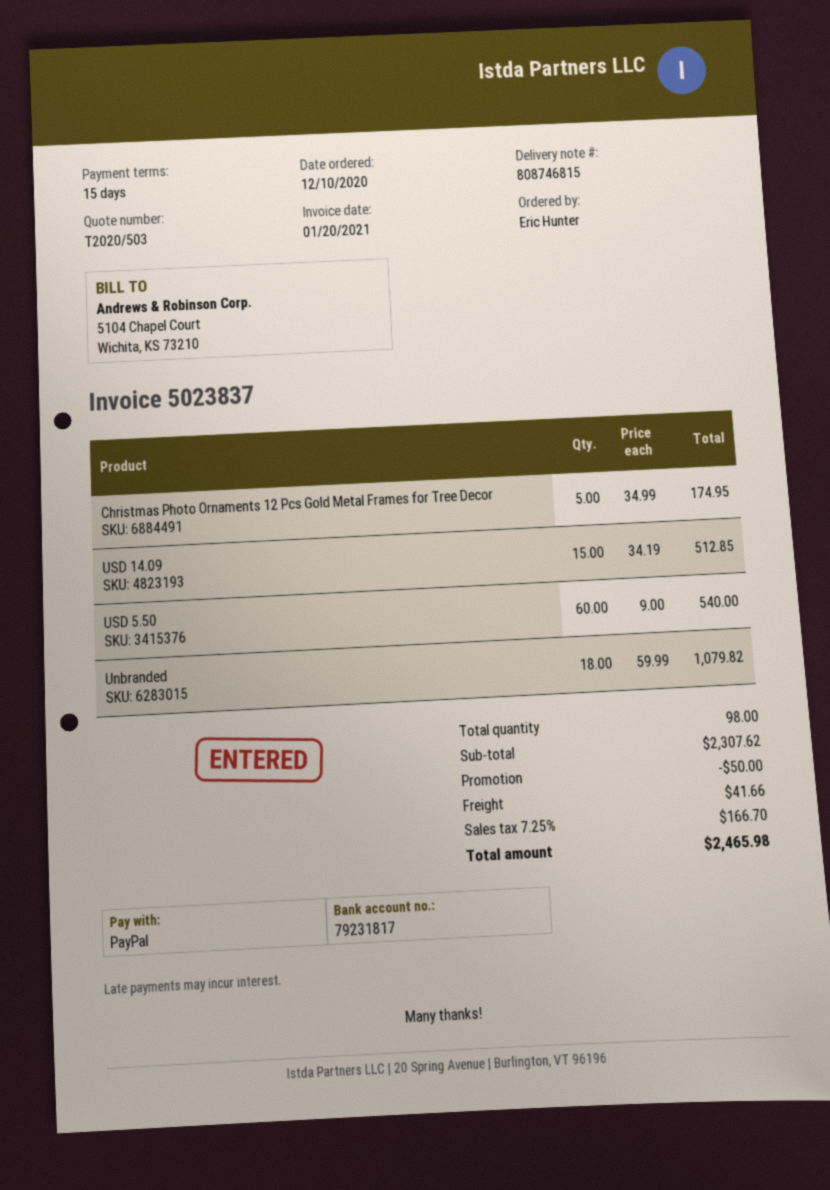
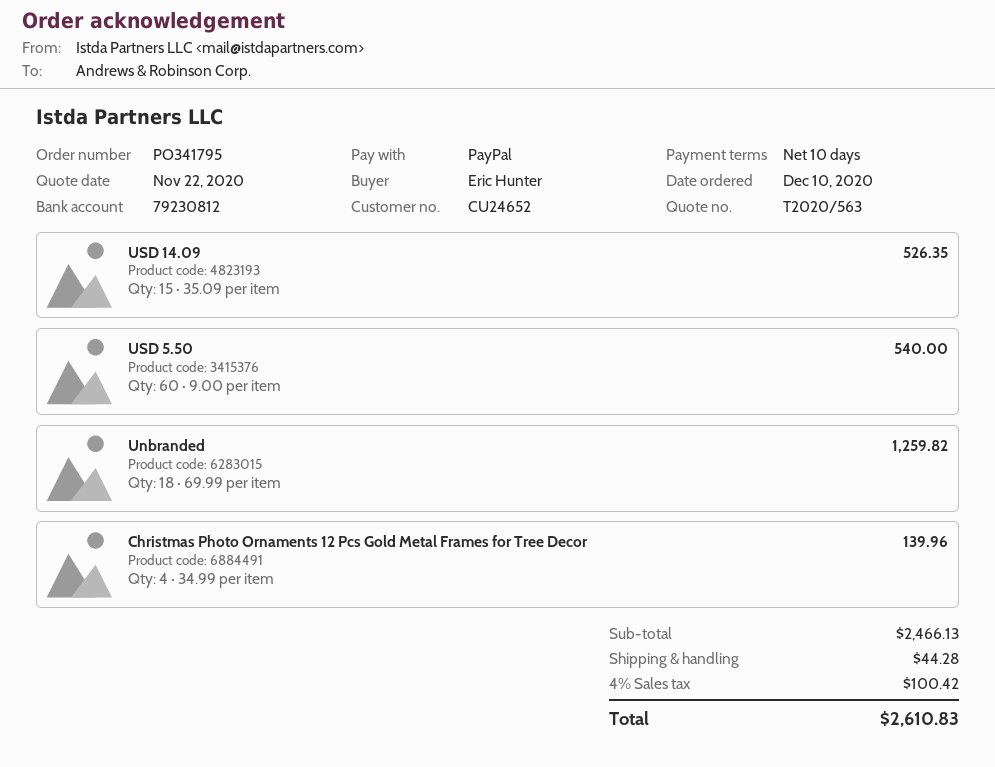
quote number: T2020/503 -> T2020/563
payment terms: 15 days -> 10 days
bank account: 79231817 -> 79230812
Christmas Photo Ornaments 12 Pcs Gold Metal Frames for Tree Decor: 5 x 34.99 = 174.95 -> 4 x 34.99 = 139.96
USD 14.09: 15 x 34.19 = 512.85 -> 15 x 35.09 = 526.35
Unbranded: 18 x 59.99 = 1079.82 -> 18 x 69.99 = 1259.82
subtotal: 2307.62 -> 2466.13
discount: 50.00 -> none
shipping: 41.66 -> 44.28
tax: 7.25% = 166.70 -> 4% = 100.42
total: 2465.98 -> 2610.83

